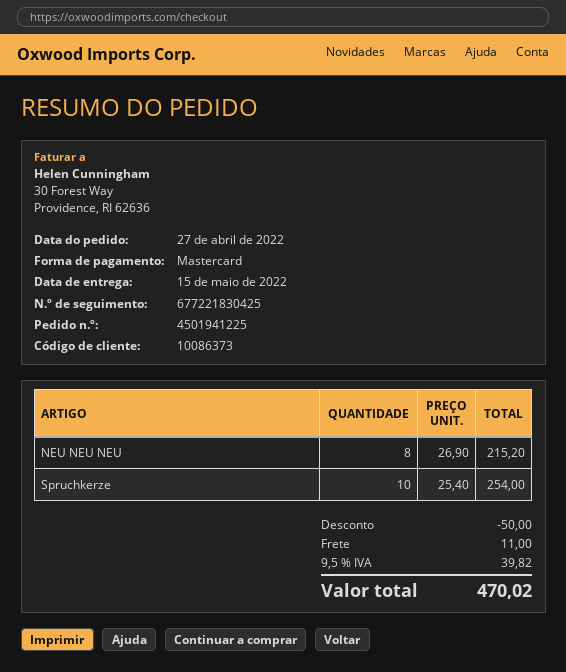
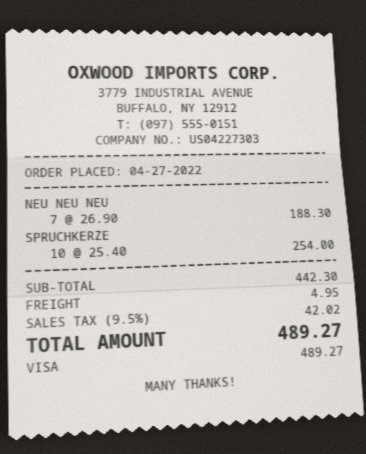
payment method: Mastercard -> Visa
NEU NEU NEU: 8 x 26.90 = 215.20 -> 7 x 26.90 = 188.30
discount: 50.00 -> none
shipping: 11.00 -> 4.95
tax: 9.5% = 39.82 -> 9.5% = 42.02
total: 470.02 -> 489.27

